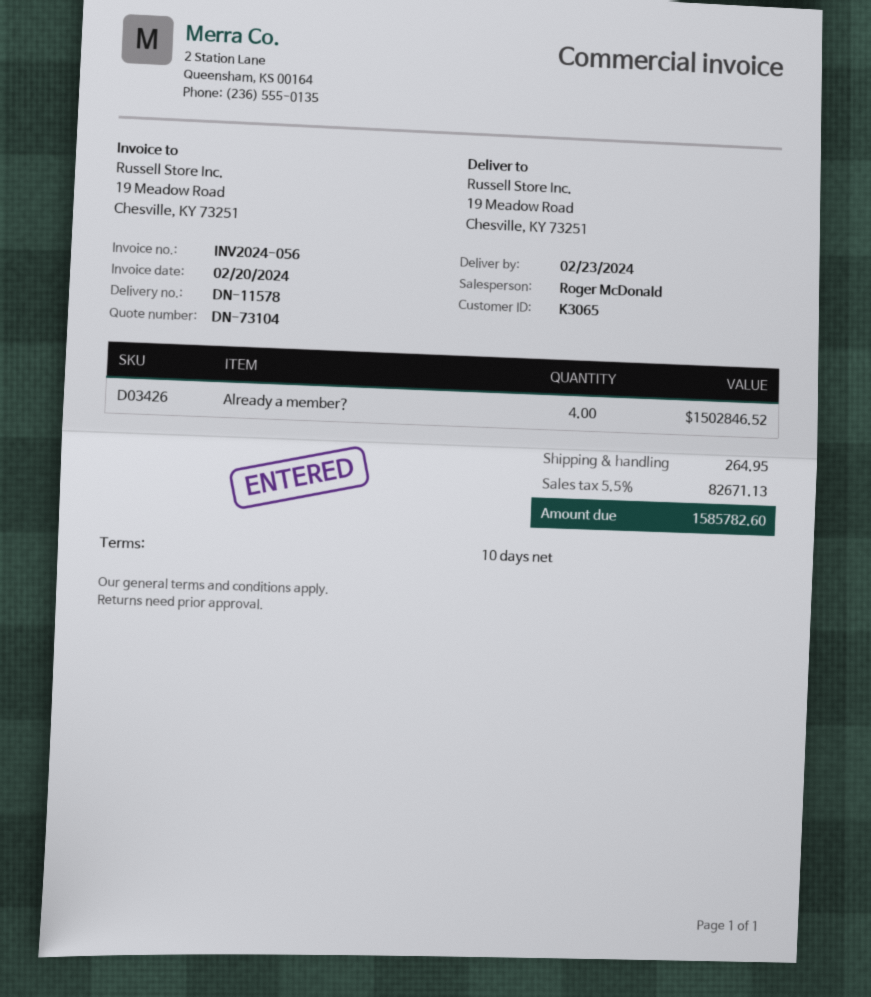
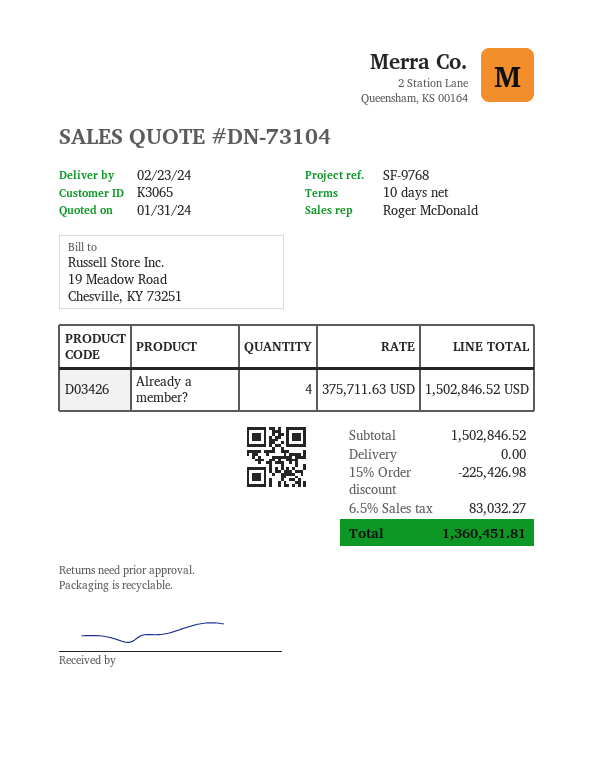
discount: none -> 15% = 225426.98
shipping: 264.95 -> 0.00
tax: 5.5% = 82671.13 -> 6.5% = 83032.27
total: 1585782.60 -> 1360451.81

